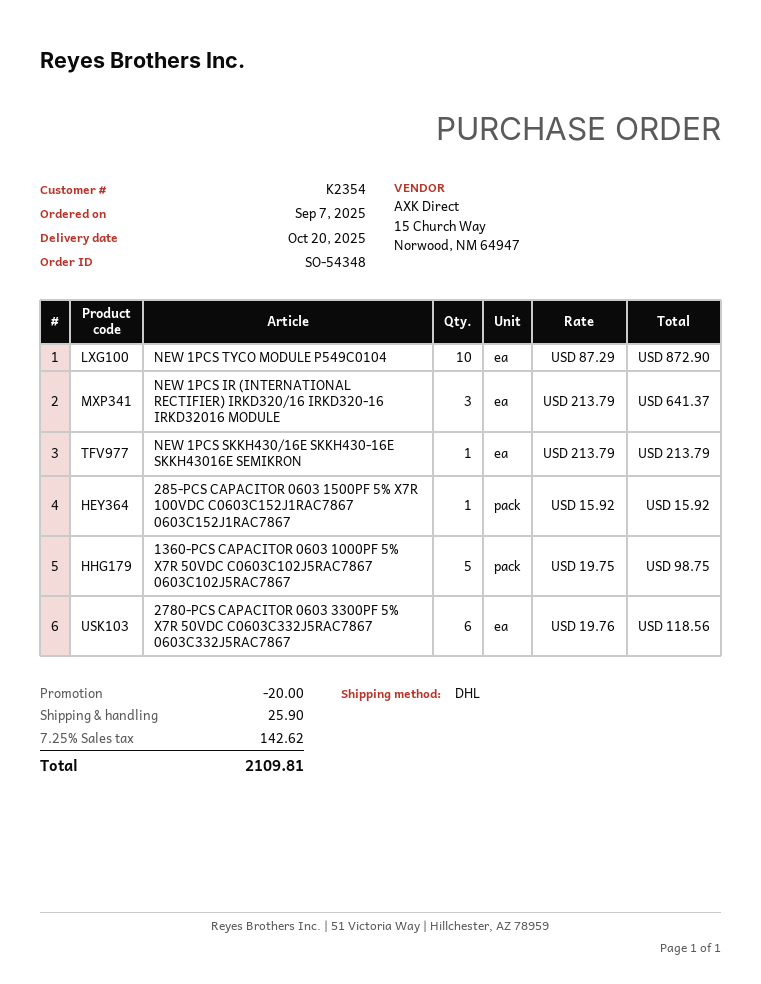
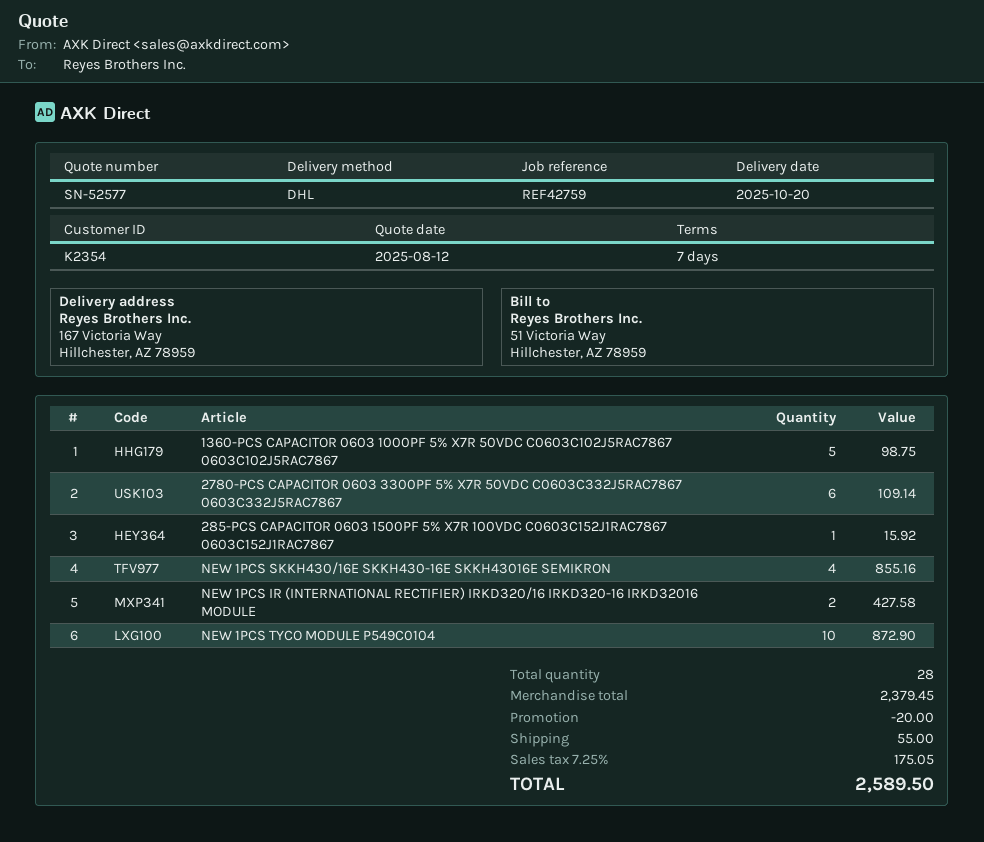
NEW 1PCS IR (INTERNATIONAL RECTIFIER) IRKD320/16 IRKD320-16 IRKD32016 MODULE: 3 for 641.37 -> 2 for 427.58
NEW 1PCS SKKH430/16E SKKH430-16E SKKH43016E SEMIKRON: 1 for 213.79 -> 4 for 855.16
2780-PCS CAPACITOR 0603 3300PF 5% X7R 50VDC C0603C332J5RAC7867 0603C332J5RAC7867: 6 for 118.56 -> 6 for 109.14
shipping: 25.90 -> 55.00
tax: 7.25% = 142.62 -> 7.25% = 175.05
total: 2109.81 -> 2589.50

